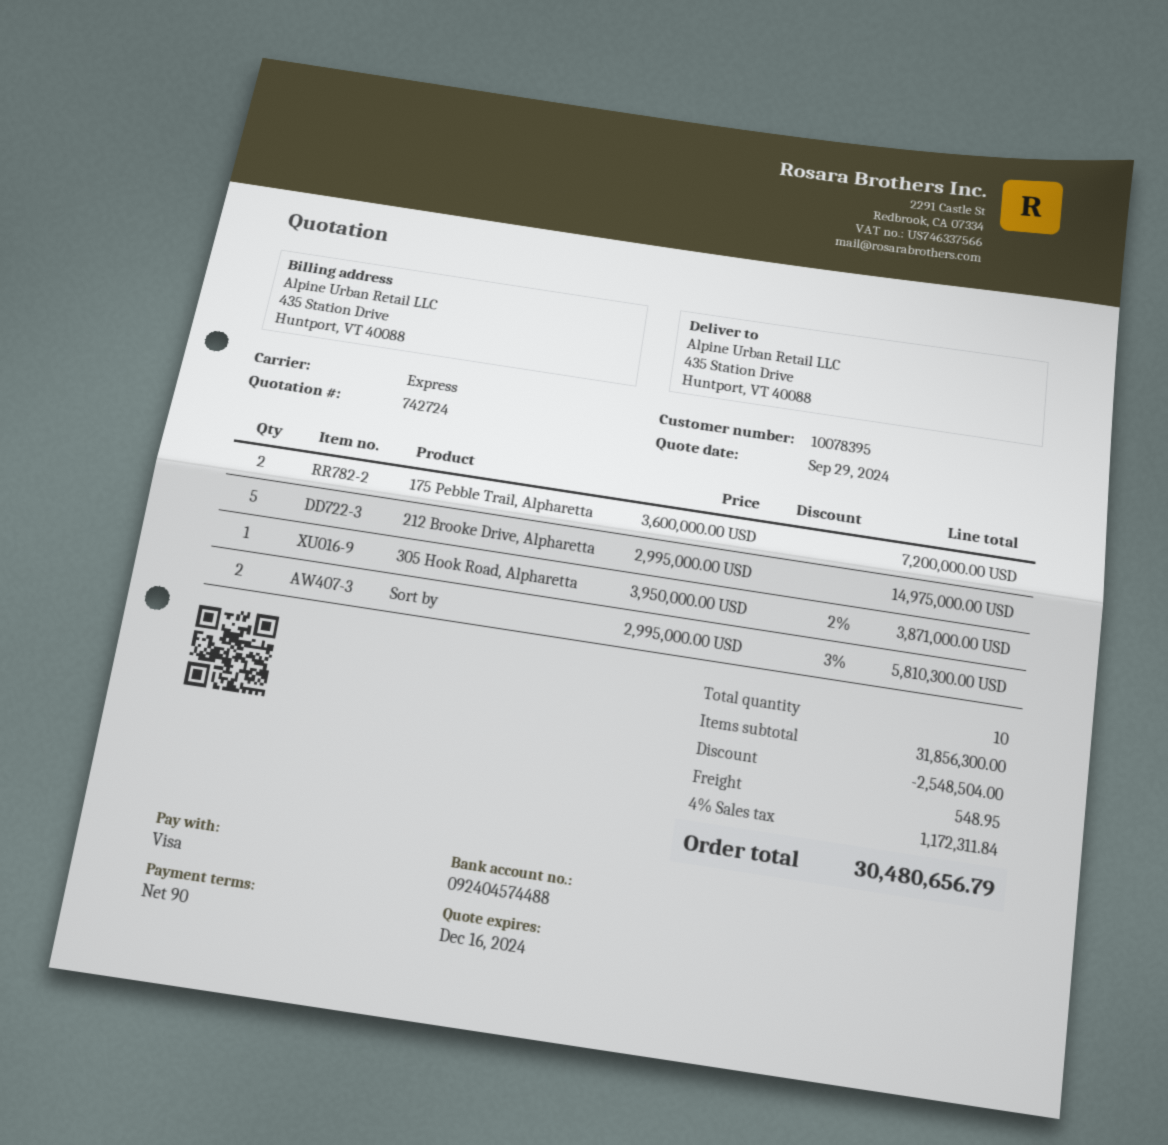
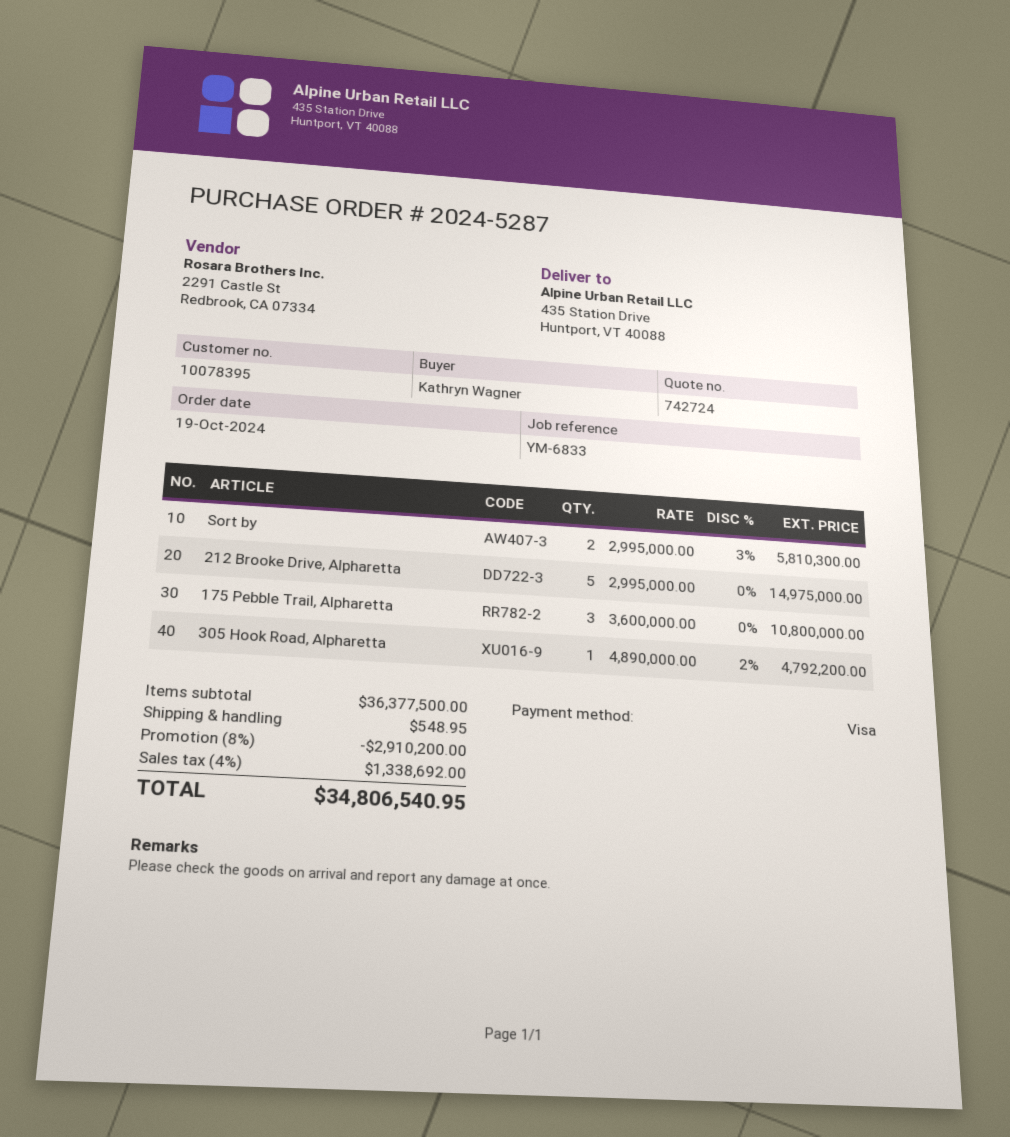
175 Pebble Trail, Alpharetta: 2 x 3600000.00 = 7200000.00 -> 3 x 3600000.00 = 10800000.00
305 Hook Road, Alpharetta: 1 x 3950000.00 - 2% = 3871000.00 -> 1 x 4890000.00 - 2% = 4792200.00
subtotal: 31856300.00 -> 36377500.00
discount: 2548504.00 -> 2910200.00
tax: 4% = 1172311.84 -> 4% = 1338692.00
total: 30480656.79 -> 34806540.95

